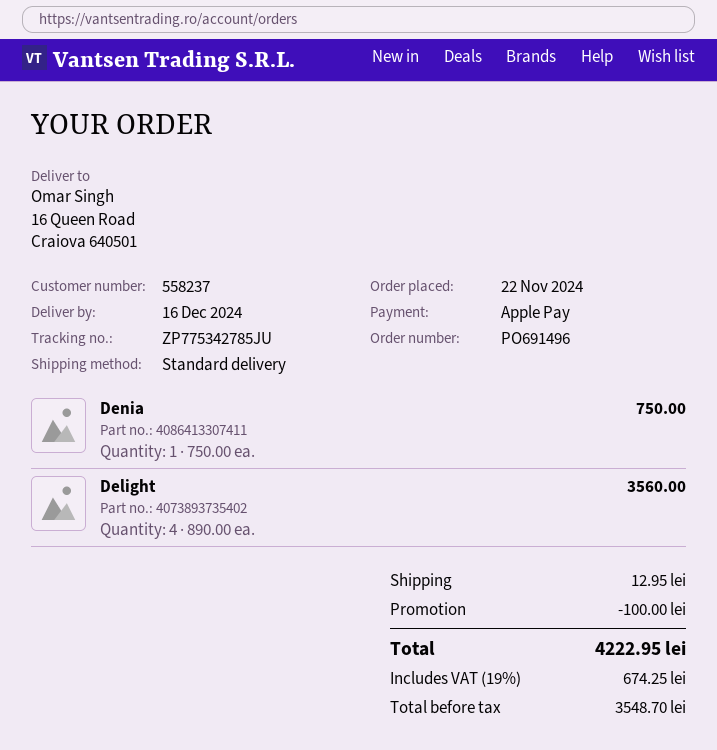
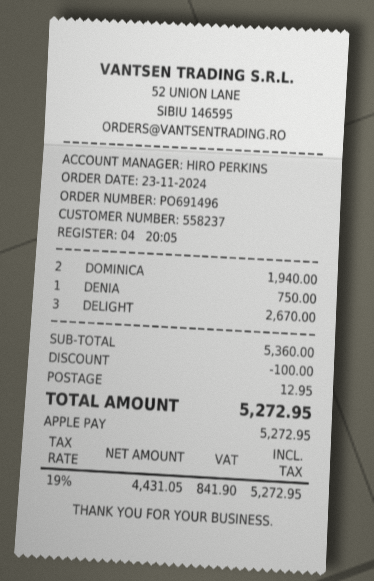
order date: 2024-11-22 -> 2024-11-23
Delight: 4 for 3560.00 -> 3 for 2670.00
DOMINICA: none -> 2 for 1940.00
net: 3548.70 -> 4431.05
tax: 19% = 674.25 -> 19% = 841.90
total: 4222.95 -> 5272.95

